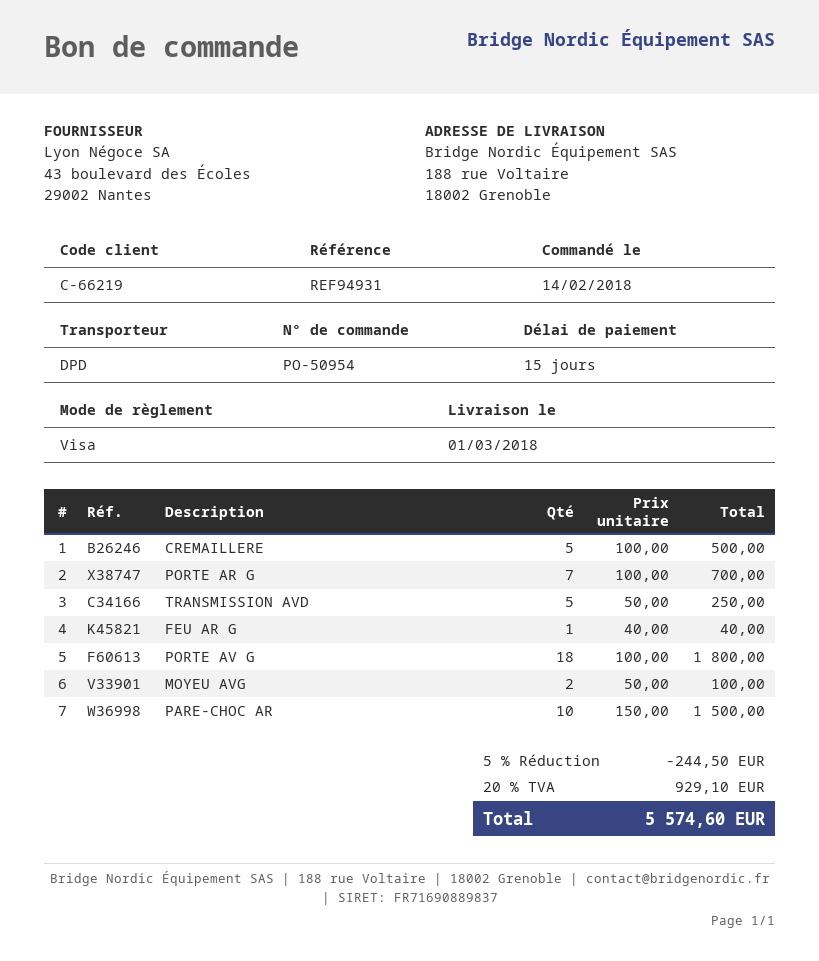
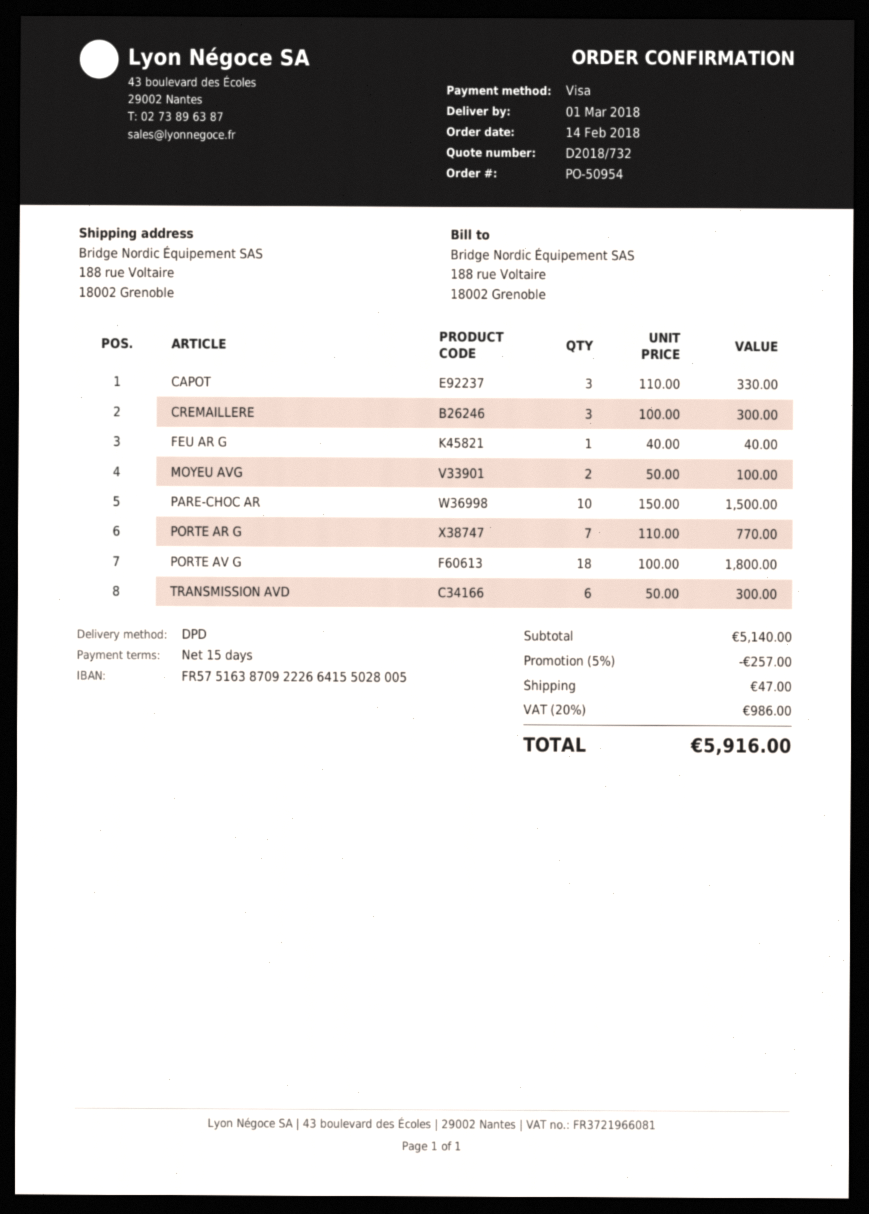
CREMAILLERE: 5 x 100.00 = 500.00 -> 3 x 100.00 = 300.00
PORTE AR G: 7 x 100.00 = 700.00 -> 7 x 110.00 = 770.00
TRANSMISSION AVD: 5 x 50.00 = 250.00 -> 6 x 50.00 = 300.00
CAPOT: none -> 3 x 110.00 = 330.00
discount: 5% = 244.50 -> 5% = 257.00
shipping: none -> 47.00
tax: 20% = 929.10 -> 20% = 986.00
total: 5574.60 -> 5916.00

